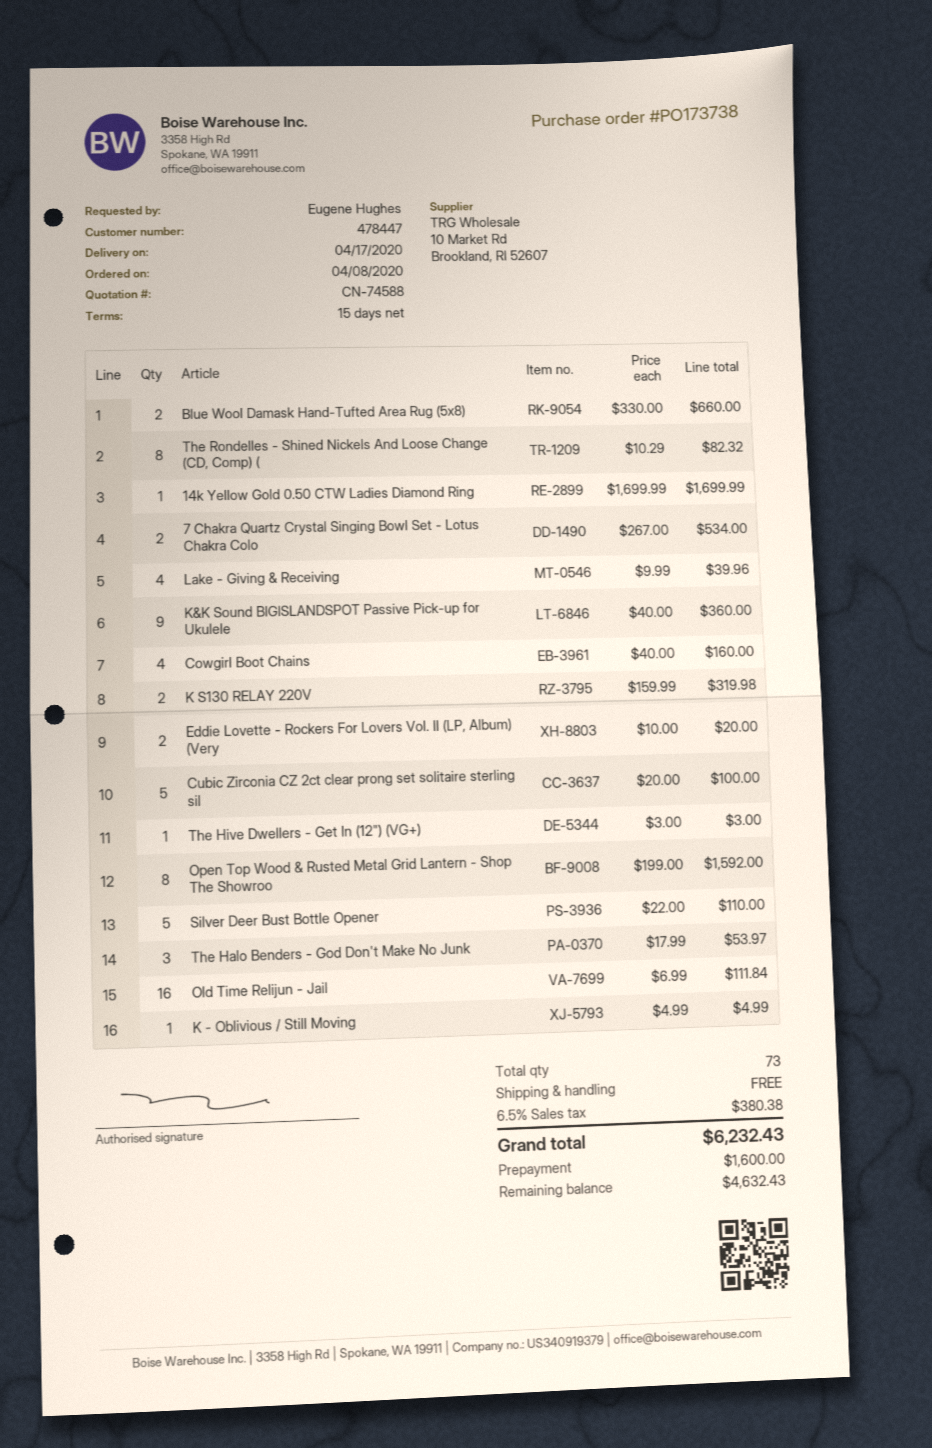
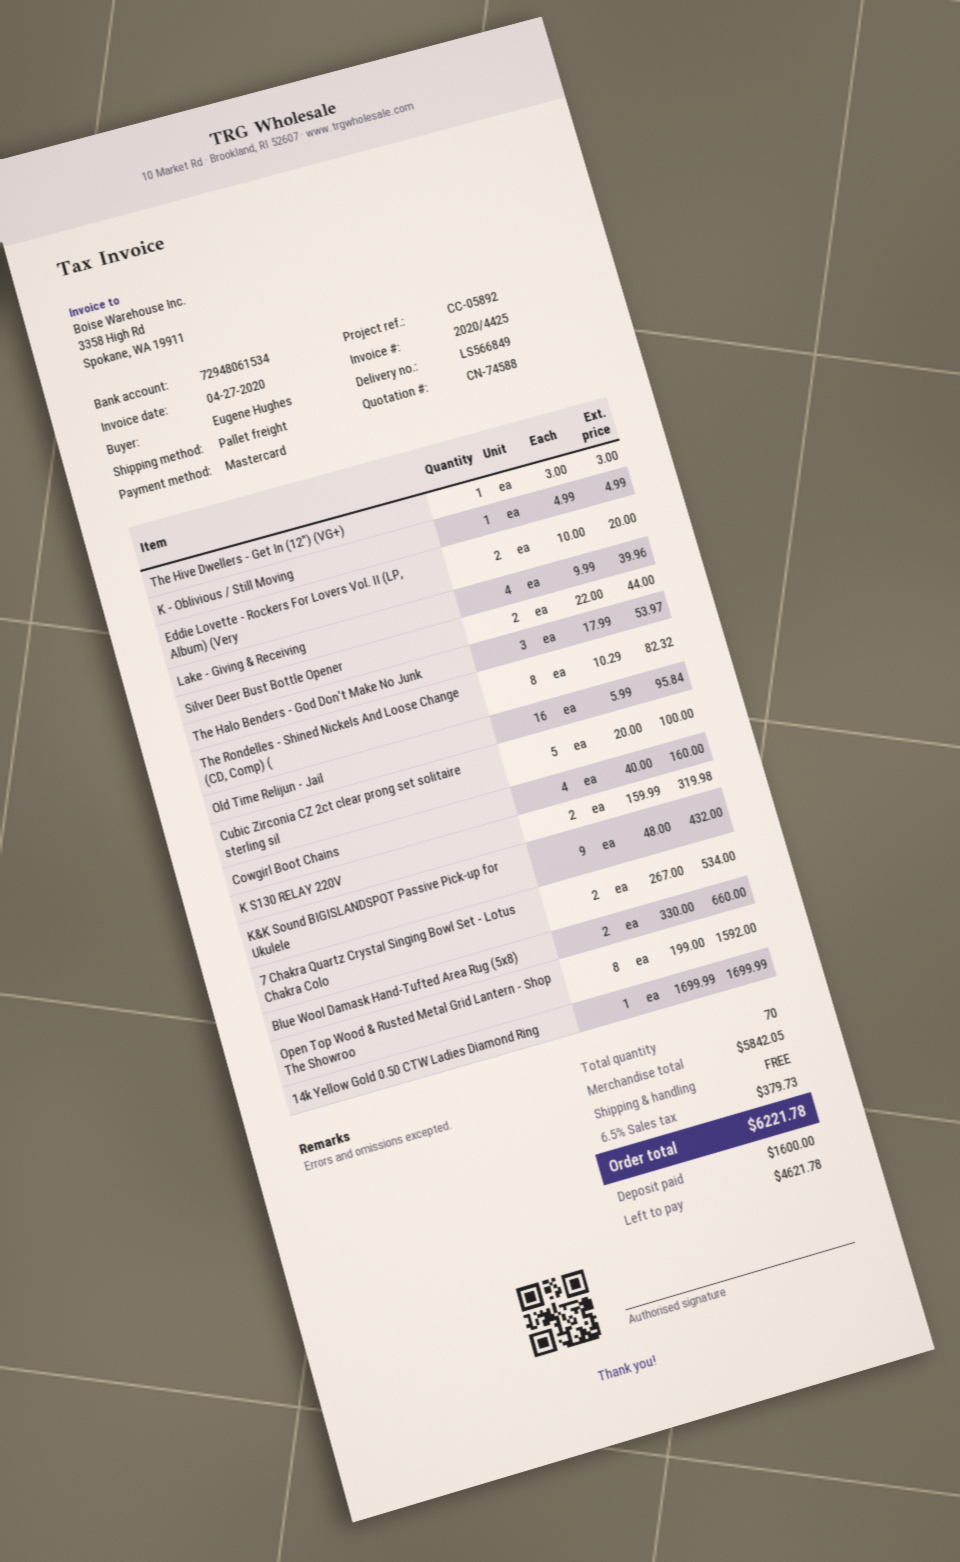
K&K Sound BIGISLANDSPOT Passive Pick-up for Ukulele: 9 x 40.00 = 360.00 -> 9 x 48.00 = 432.00
Silver Deer Bust Bottle Opener: 5 x 22.00 = 110.00 -> 2 x 22.00 = 44.00
Old Time Relijun - Jail: 16 x 6.99 = 111.84 -> 16 x 5.99 = 95.84
total quantity: 73 -> 70
tax: 6.5% = 380.38 -> 6.5% = 379.73
total: 6232.43 -> 6221.78
balance: 4632.43 -> 4621.78

